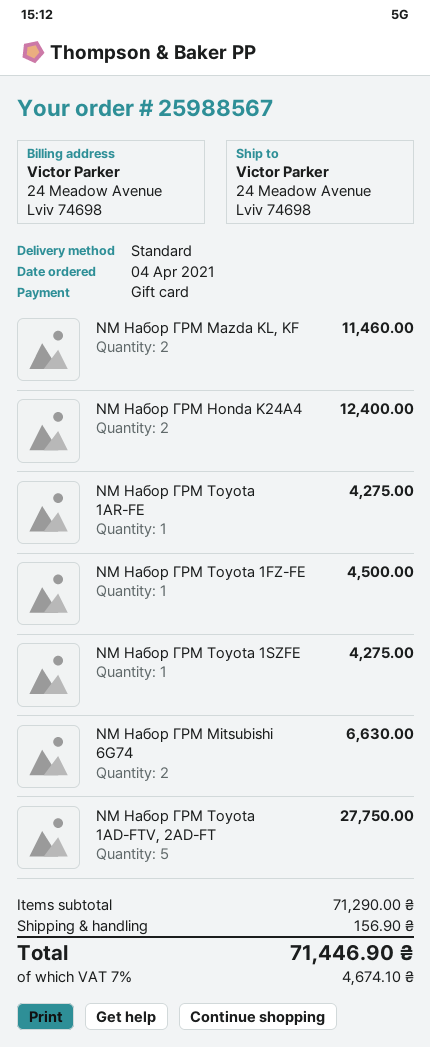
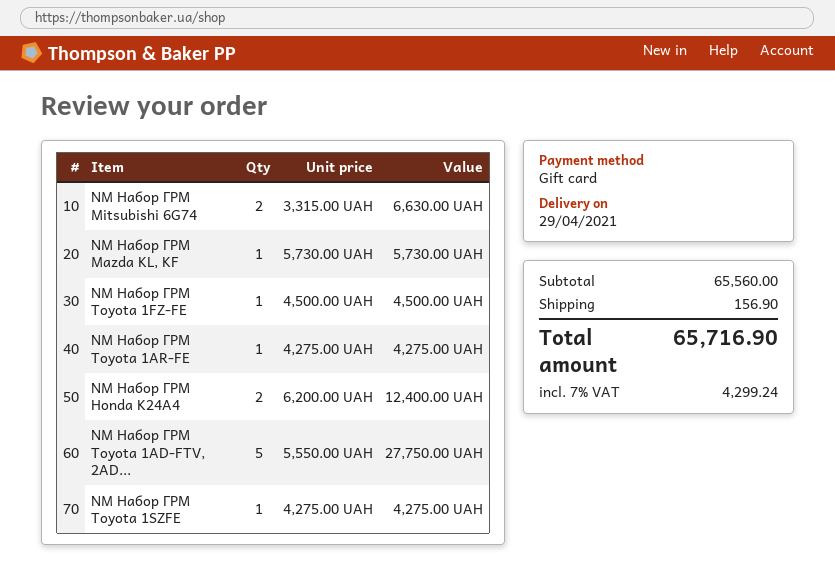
NM Набор ГРМ Mazda KL, KF: 2 for 11460.00 -> 1 for 5730.00
subtotal: 71290.00 -> 65560.00
tax: 7% = 4674.10 -> 7% = 4299.24
total: 71446.90 -> 65716.90

